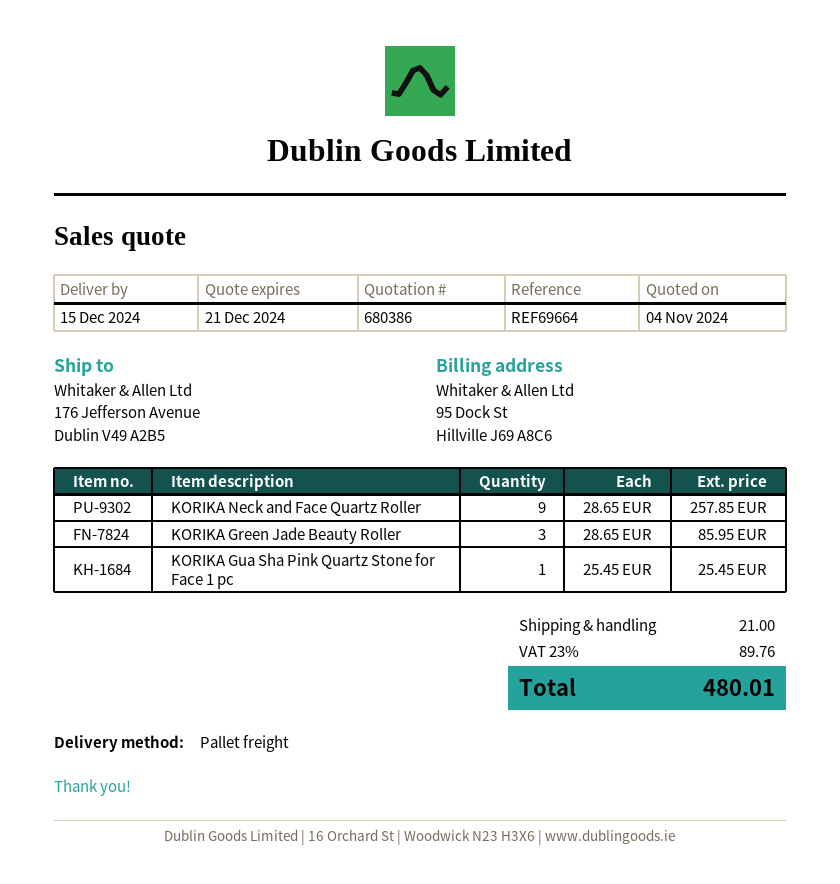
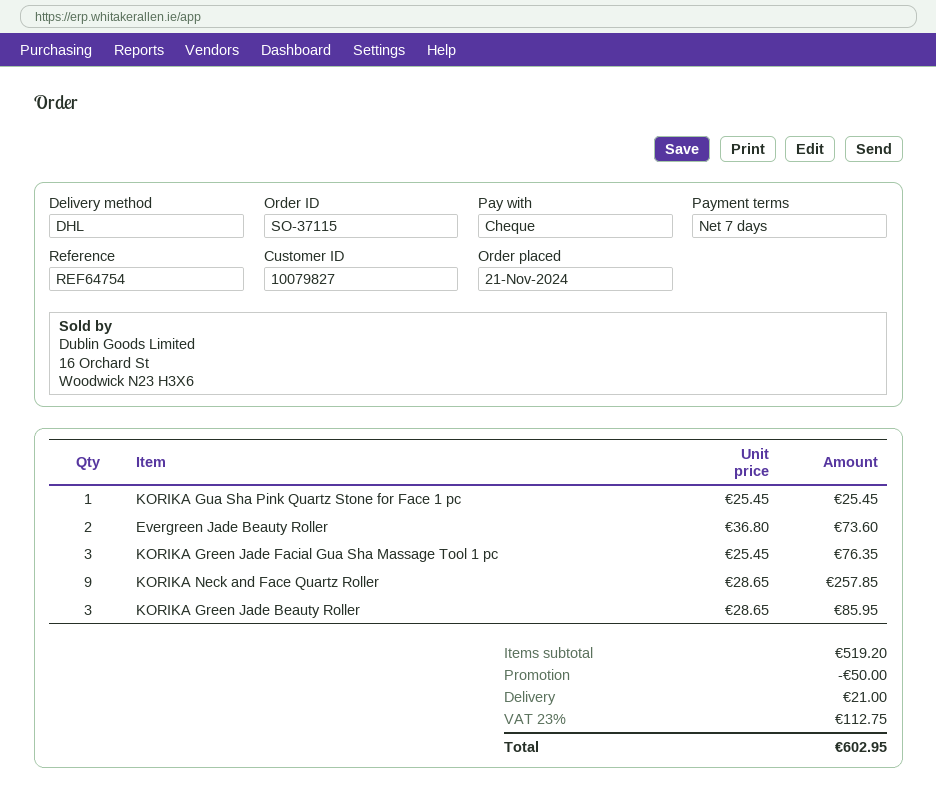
reference: REF69664 -> REF64754
shipping method: pallet freight -> DHL
Evergreen Jade Beauty Roller: none -> 2 x 36.80 = 73.60
KORIKA Green Jade Facial Gua Sha Massage Tool 1 pc: none -> 3 x 25.45 = 76.35
discount: none -> 50.00
tax: 23% = 89.76 -> 23% = 112.75
total: 480.01 -> 602.95

